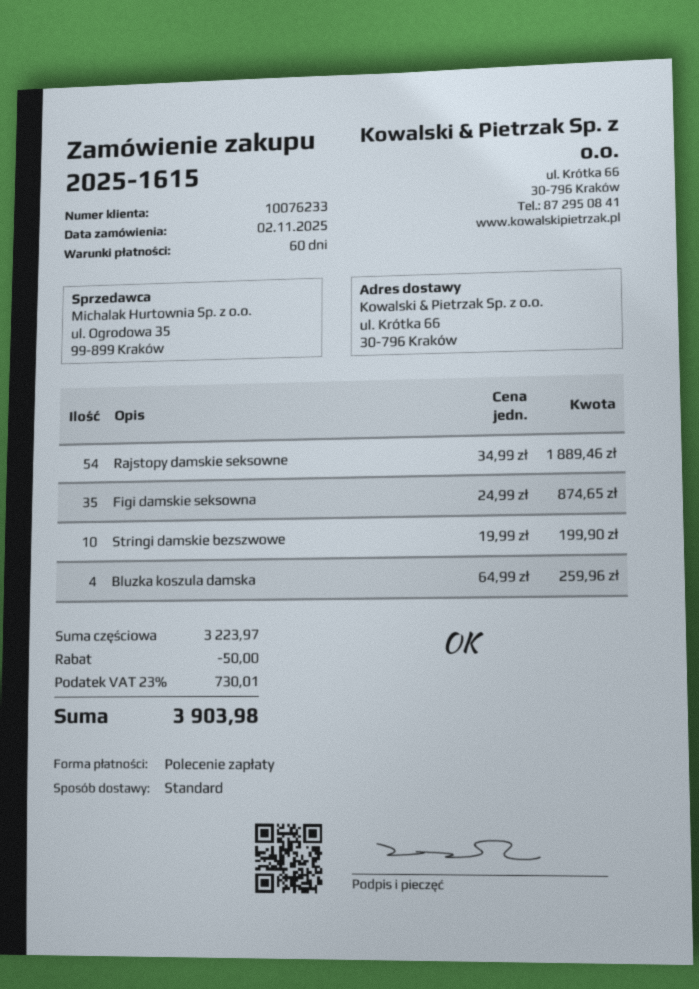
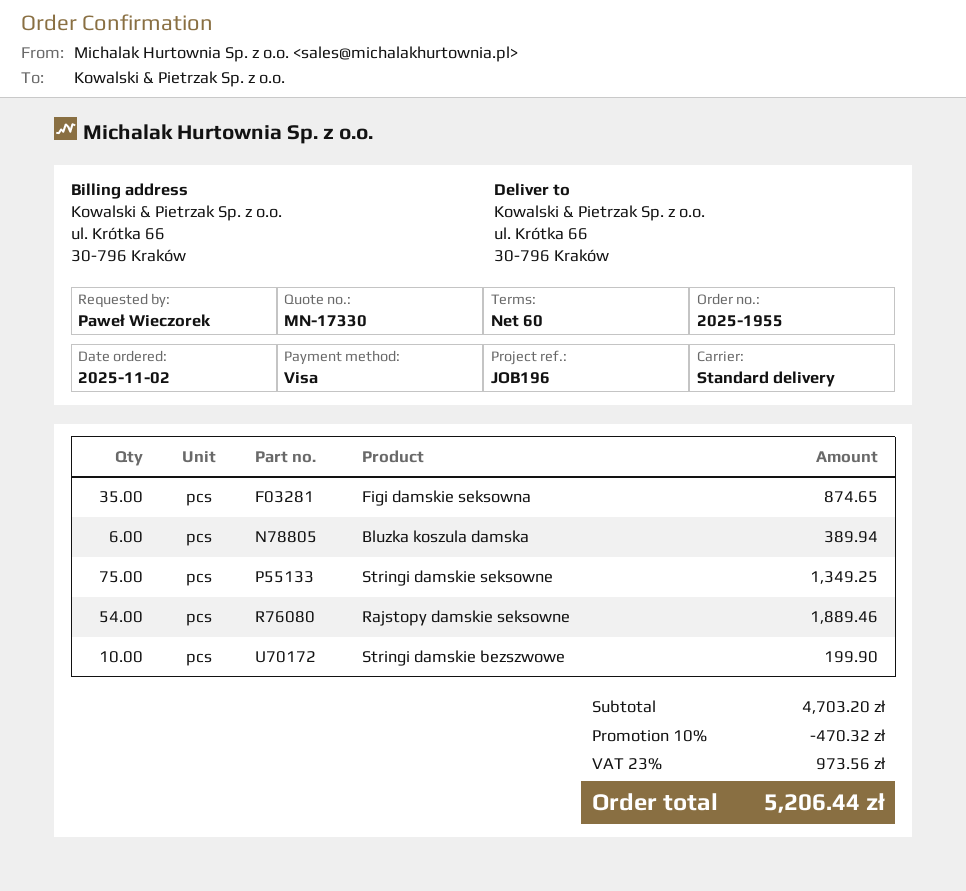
order number: 2025-1615 -> 2025-1955
payment method: direct debit -> Visa
Bluzka koszula damska: 4 for 259.96 -> 6 for 389.94
Stringi damskie seksowne: none -> 75 for 1349.25
subtotal: 3223.97 -> 4703.20
discount: 50.00 -> 470.32
tax: 23% = 730.01 -> 23% = 973.56
total: 3903.98 -> 5206.44

